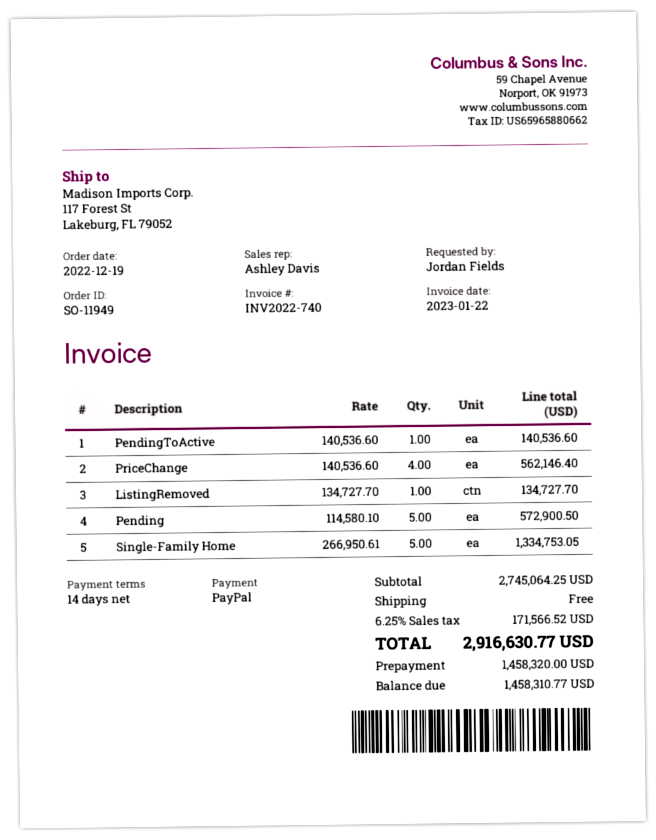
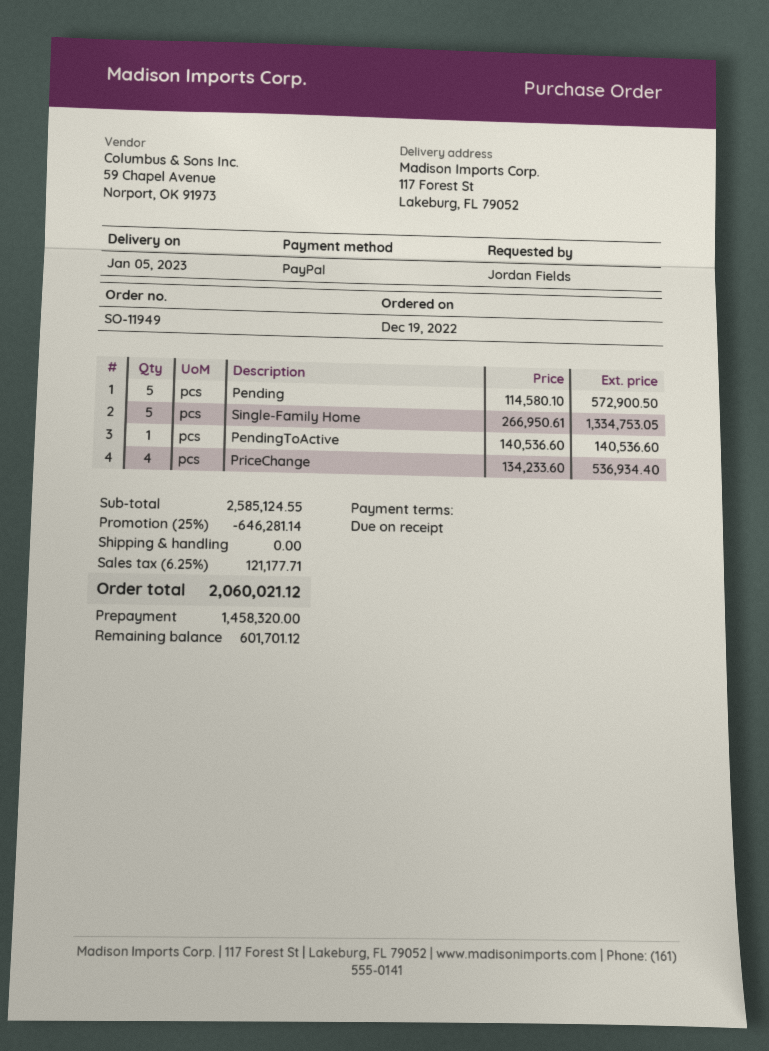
payment terms: 14 days -> on receipt
PriceChange: 4 x 140536.60 = 562146.40 -> 4 x 134233.60 = 536934.40
ListingRemoved: 1 x 134727.70 = 134727.70 -> none
subtotal: 2745064.25 -> 2585124.55
discount: none -> 25% = 646281.14
tax: 6.25% = 171566.52 -> 6.25% = 121177.71
total: 2916630.77 -> 2060021.12
balance: 1458310.77 -> 601701.12

